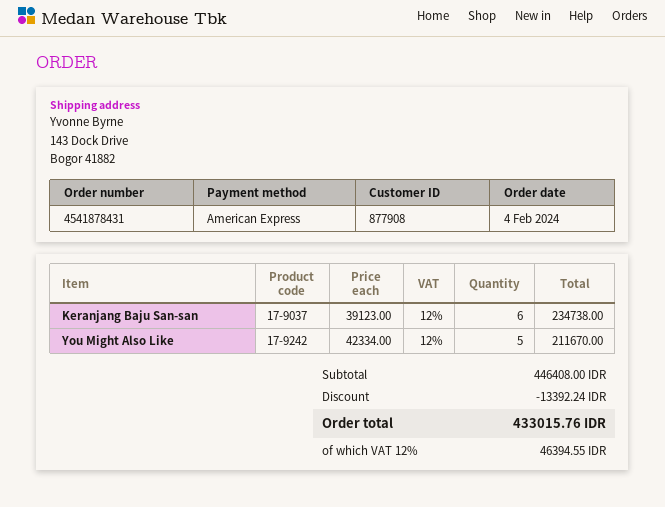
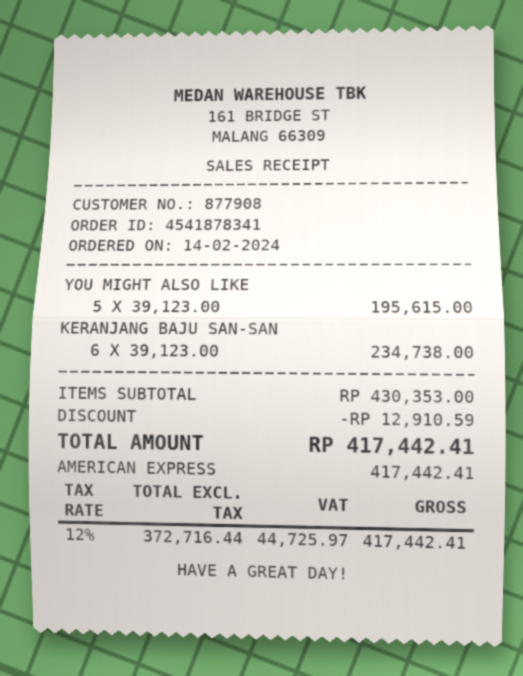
order number: 4541878431 -> 4541878341
order date: 2024-02-04 -> 2024-02-14
You Might Also Like: 5 x 42334.00 = 211670.00 -> 5 x 39123.00 = 195615.00
subtotal: 446408.00 -> 430353.00
discount: 13392.24 -> 12910.59
tax: 12% = 46394.55 -> 12% = 44725.97
total: 433015.76 -> 417442.41

